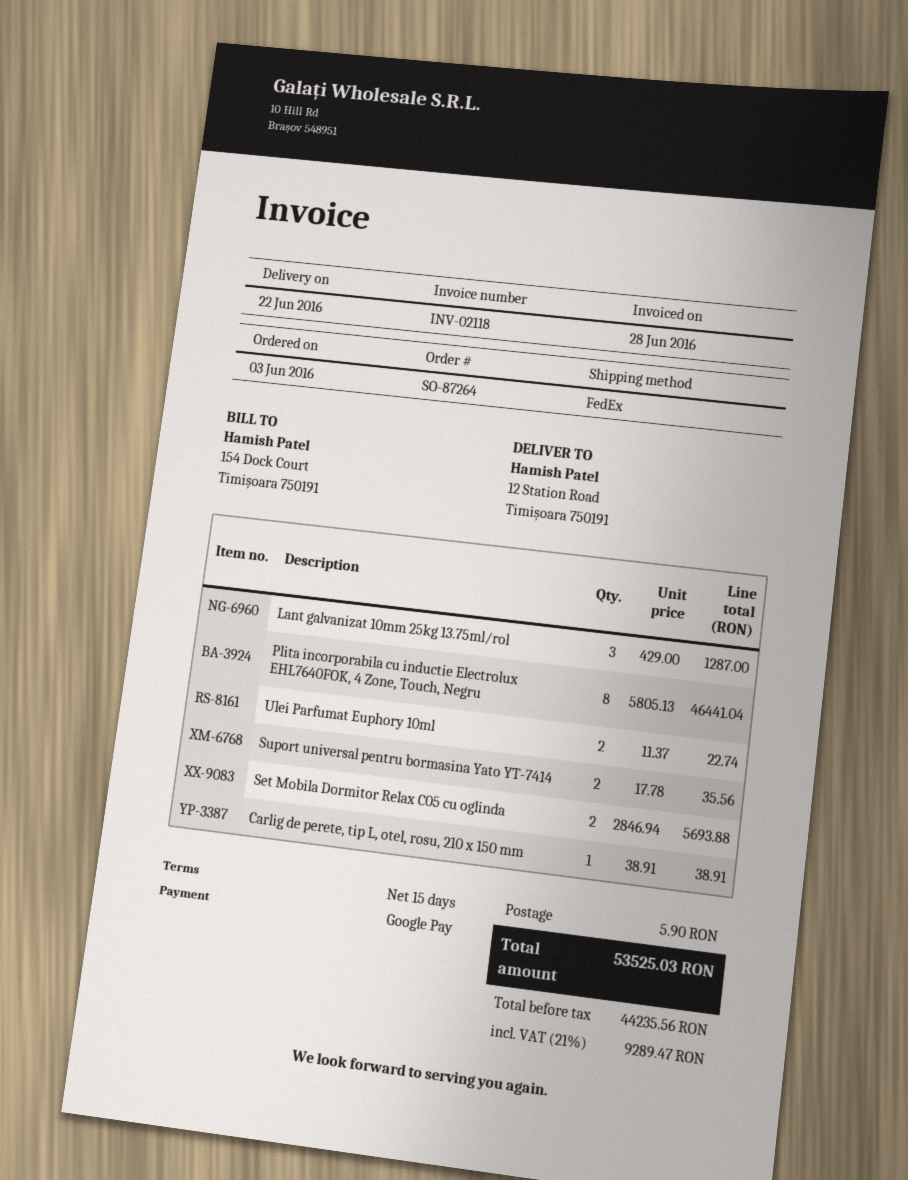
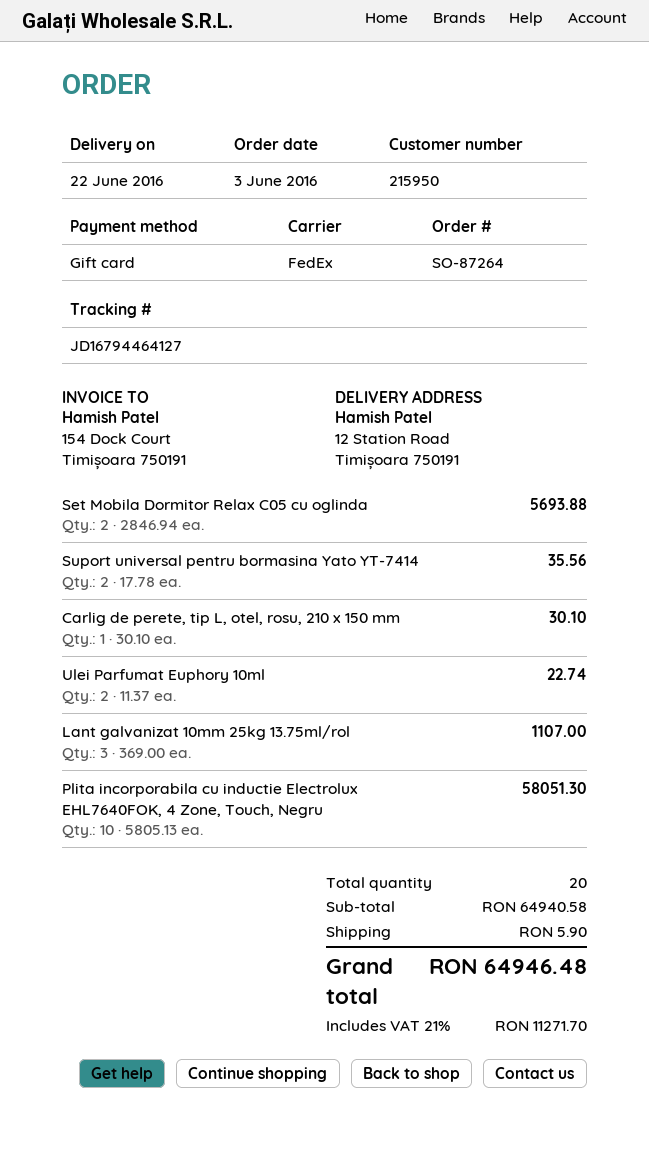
payment method: Google Pay -> gift card
Lant galvanizat 10mm 25kg 13.75ml/rol: 3 x 429.00 = 1287.00 -> 3 x 369.00 = 1107.00
Plita incorporabila cu inductie Electrolux EHL7640FOK, 4 Zone, Touch, Negru: 8 x 5805.13 = 46441.04 -> 10 x 5805.13 = 58051.30
Carlig de perete, tip L, otel, rosu, 210 x 150 mm: 1 x 38.91 = 38.91 -> 1 x 30.10 = 30.10
tax: 21% = 9289.47 -> 21% = 11271.70
total: 53525.03 -> 64946.48

